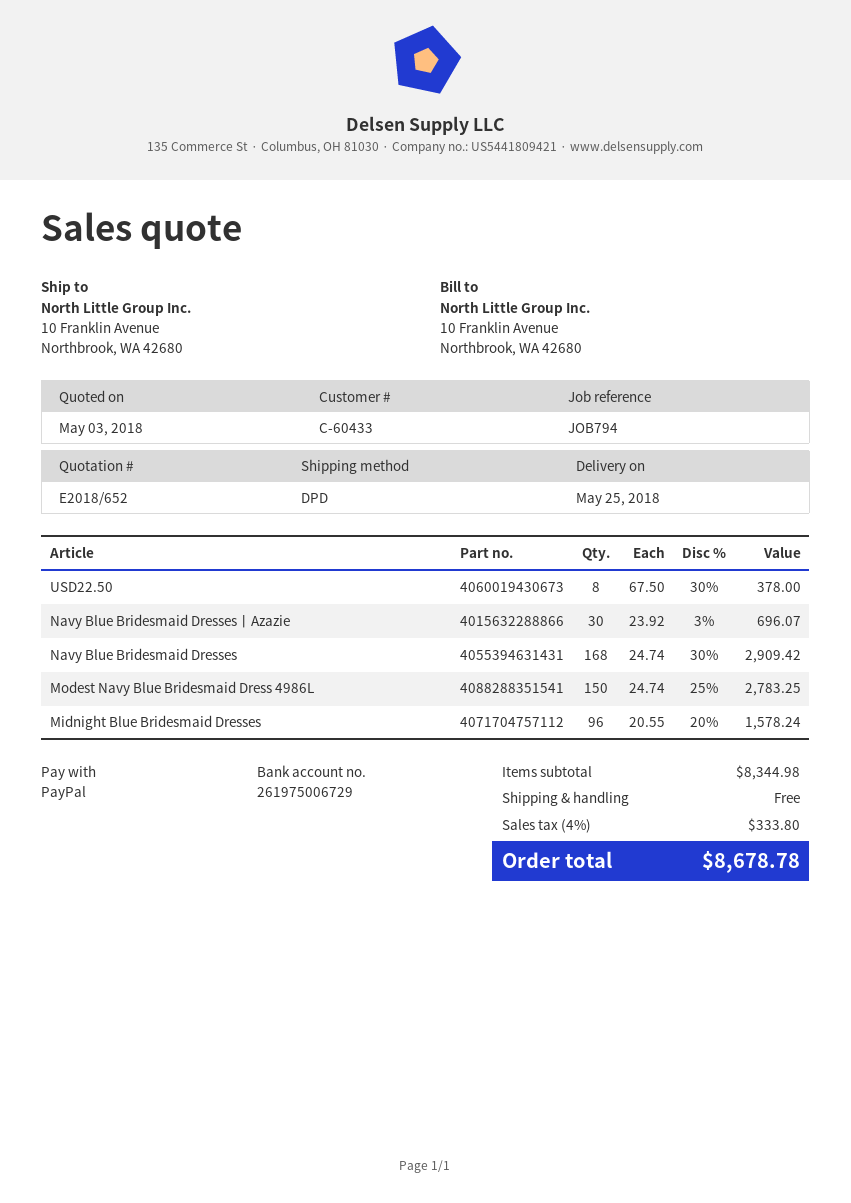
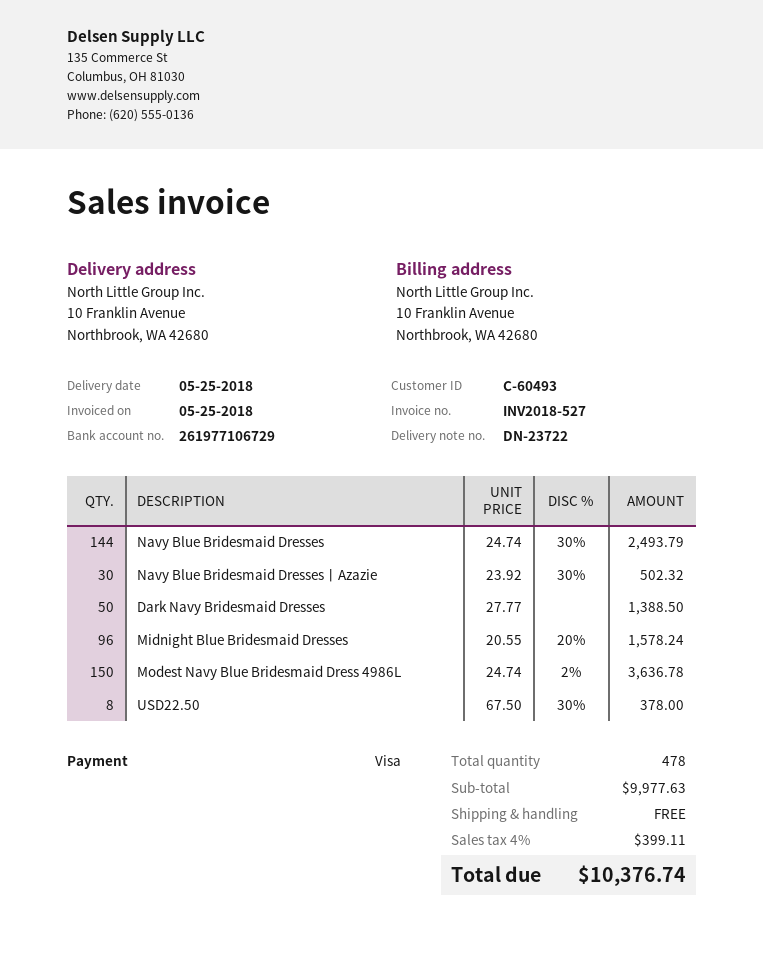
customer number: C-60433 -> C-60493
payment method: PayPal -> Visa
bank account: 261975006729 -> 261977106729
Navy Blue Bridesmaid Dresses丨Azazie: 30 x 23.92 - 3% = 696.07 -> 30 x 23.92 - 30% = 502.32
Navy Blue Bridesmaid Dresses: 168 x 24.74 - 30% = 2909.42 -> 144 x 24.74 - 30% = 2493.79
Modest Navy Blue Bridesmaid Dress 4986L: 150 x 24.74 - 25% = 2783.25 -> 150 x 24.74 - 2% = 3636.78
Dark Navy Bridesmaid Dresses: none -> 50 x 27.77 = 1388.50
subtotal: 8344.98 -> 9977.63
tax: 4% = 333.80 -> 4% = 399.11
total: 8678.78 -> 10376.74

